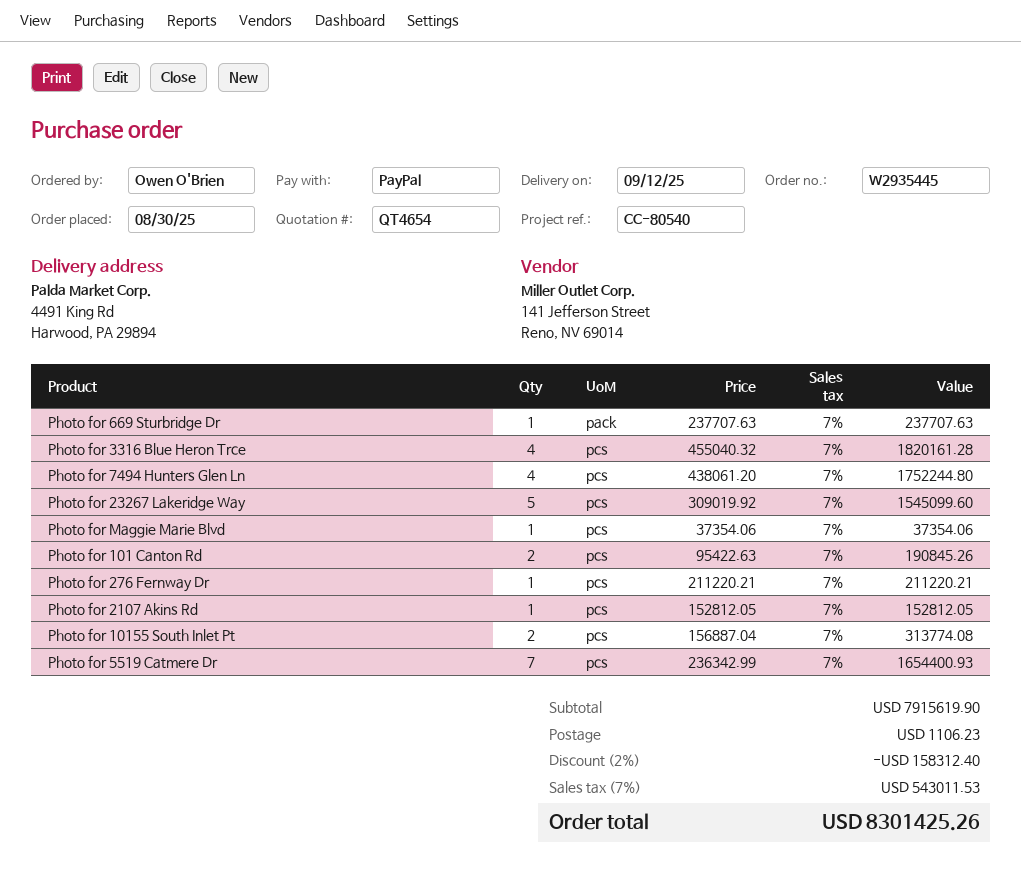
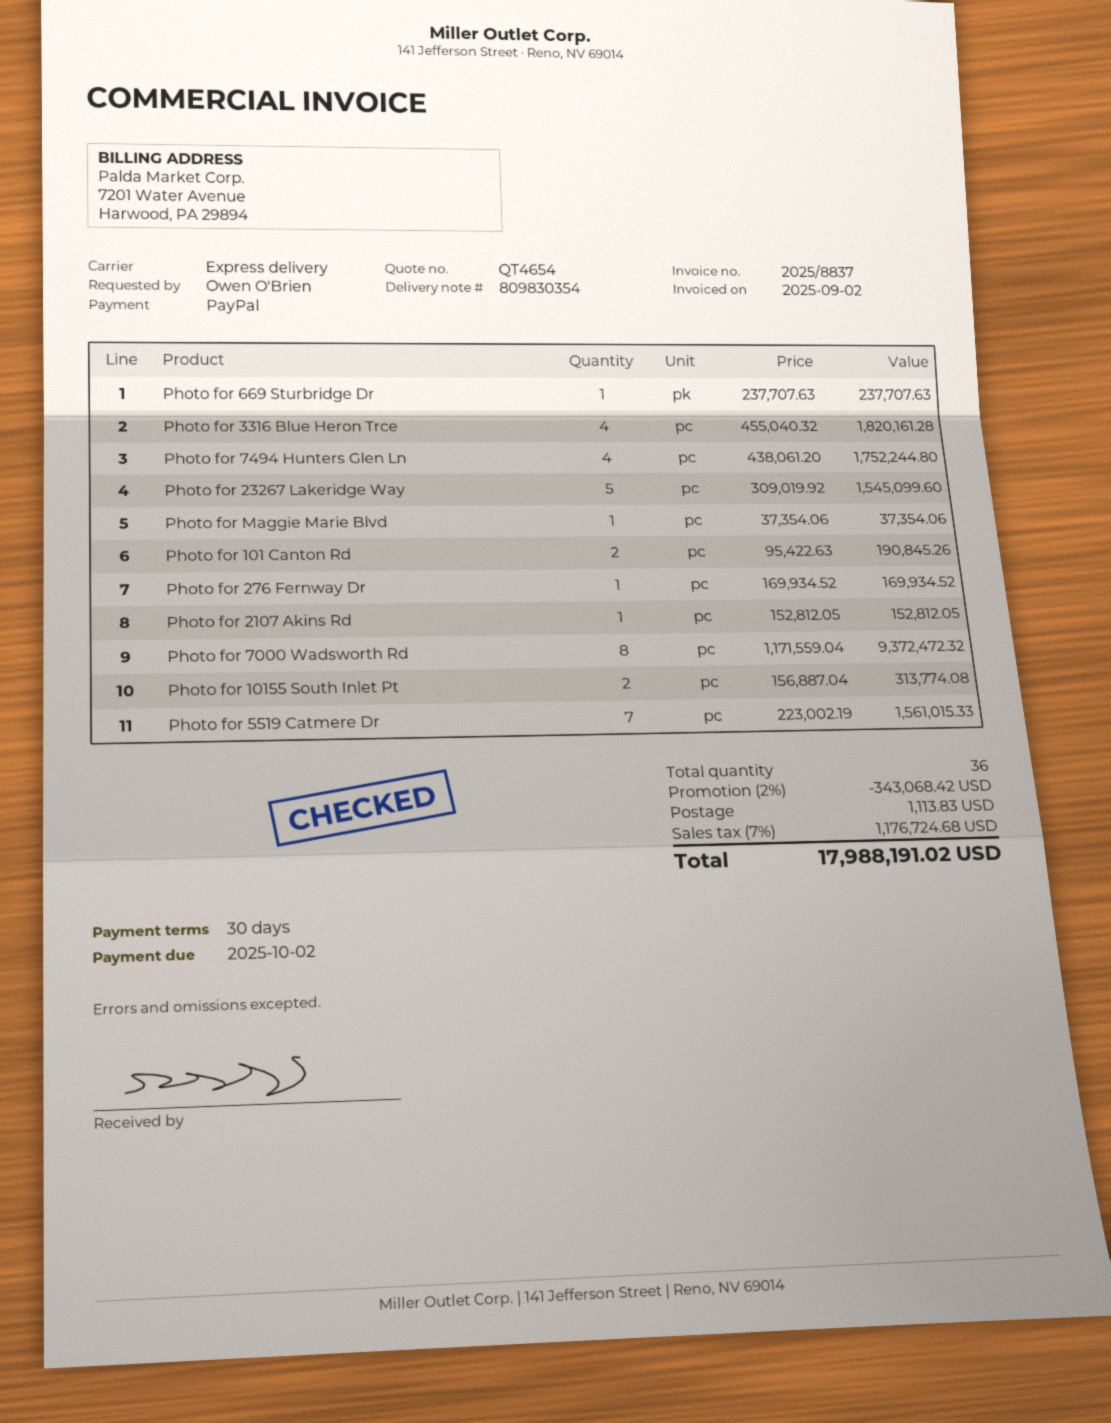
Photo for 276 Fernway Dr: 1 x 211220.21 = 211220.21 -> 1 x 169934.52 = 169934.52
Photo for 5519 Catmere Dr: 7 x 236342.99 = 1654400.93 -> 7 x 223002.19 = 1561015.33
Photo for 7000 Wadsworth Rd: none -> 8 x 1171559.04 = 9372472.32
discount: 2% = 158312.40 -> 2% = 343068.42
shipping: 1106.23 -> 1113.83
tax: 7% = 543011.53 -> 7% = 1176724.68
total: 8301425.26 -> 17988191.02

